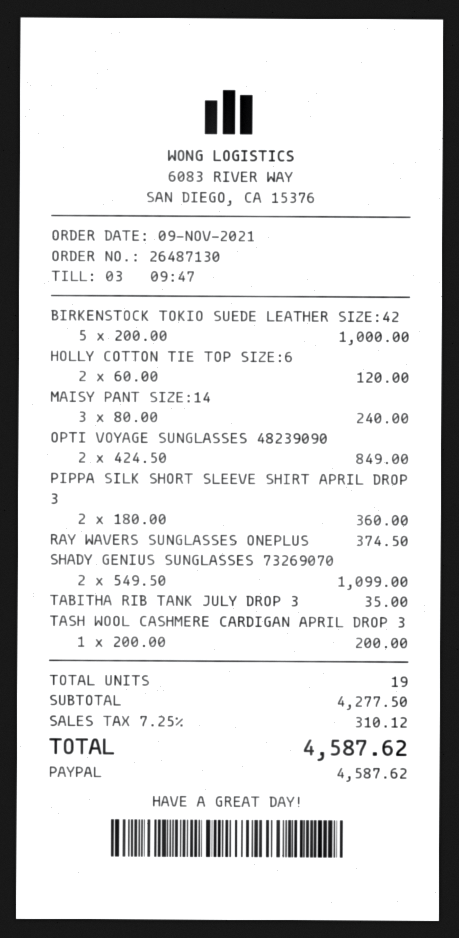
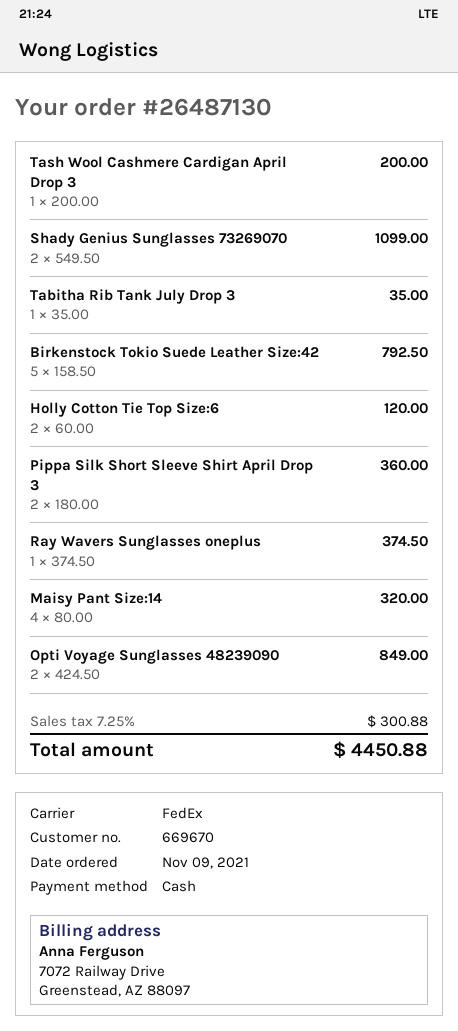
payment method: PayPal -> cash
BIRKENSTOCK TOKIO SUEDE LEATHER SIZE:42: 5 x 200.00 = 1000.00 -> 5 x 158.50 = 792.50
MAISY PANT SIZE:14: 3 x 80.00 = 240.00 -> 4 x 80.00 = 320.00
tax: 7.25% = 310.12 -> 7.25% = 300.88
total: 4587.62 -> 4450.88

